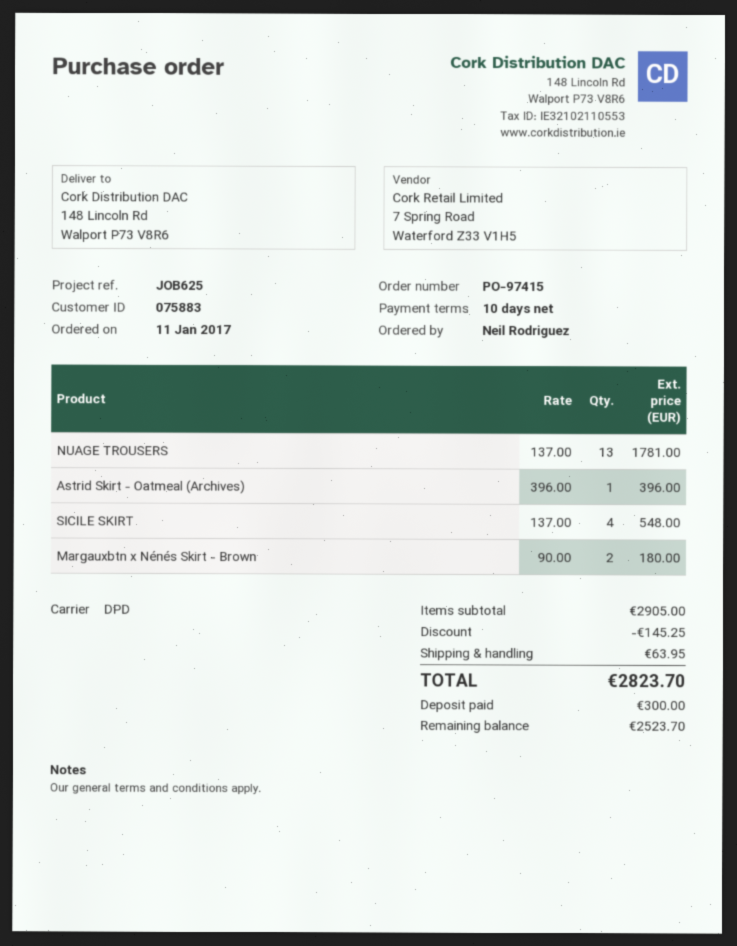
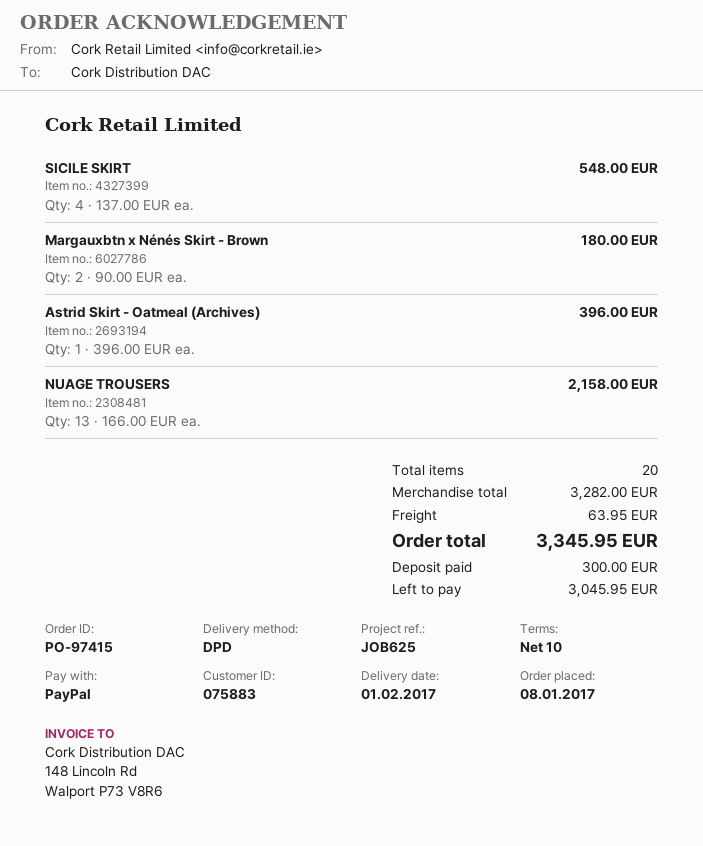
order date: 2017-01-11 -> 2017-01-08
NUAGE TROUSERS: 13 x 137.00 = 1781.00 -> 13 x 166.00 = 2158.00
subtotal: 2905.00 -> 3282.00
discount: 145.25 -> none
total: 2823.70 -> 3345.95
balance: 2523.70 -> 3045.95

